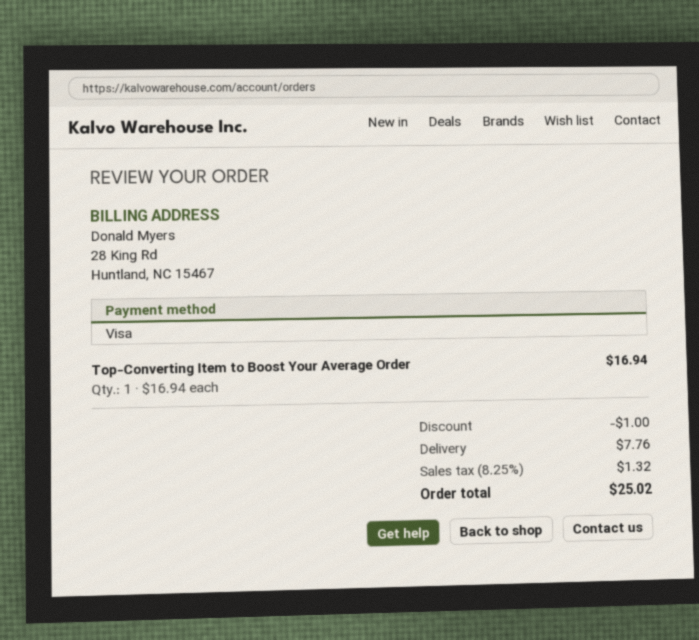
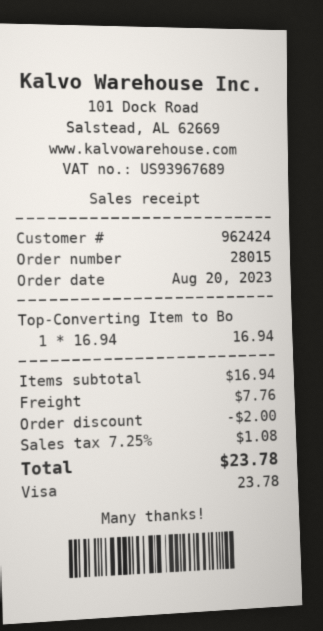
discount: 1.00 -> 2.00
tax: 8.25% = 1.32 -> 7.25% = 1.08
total: 25.02 -> 23.78

